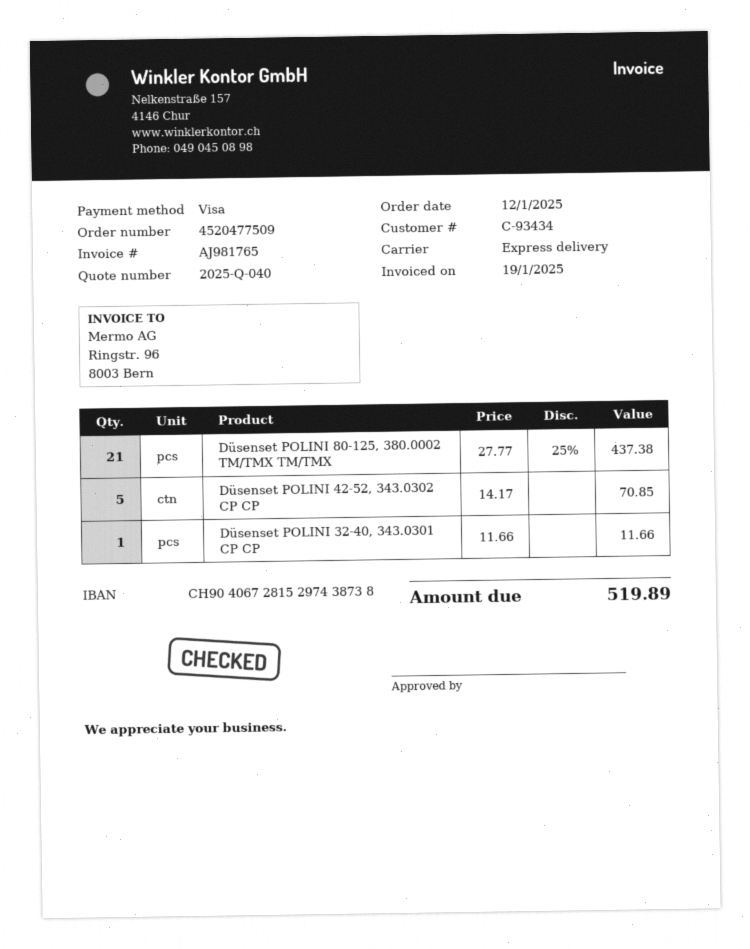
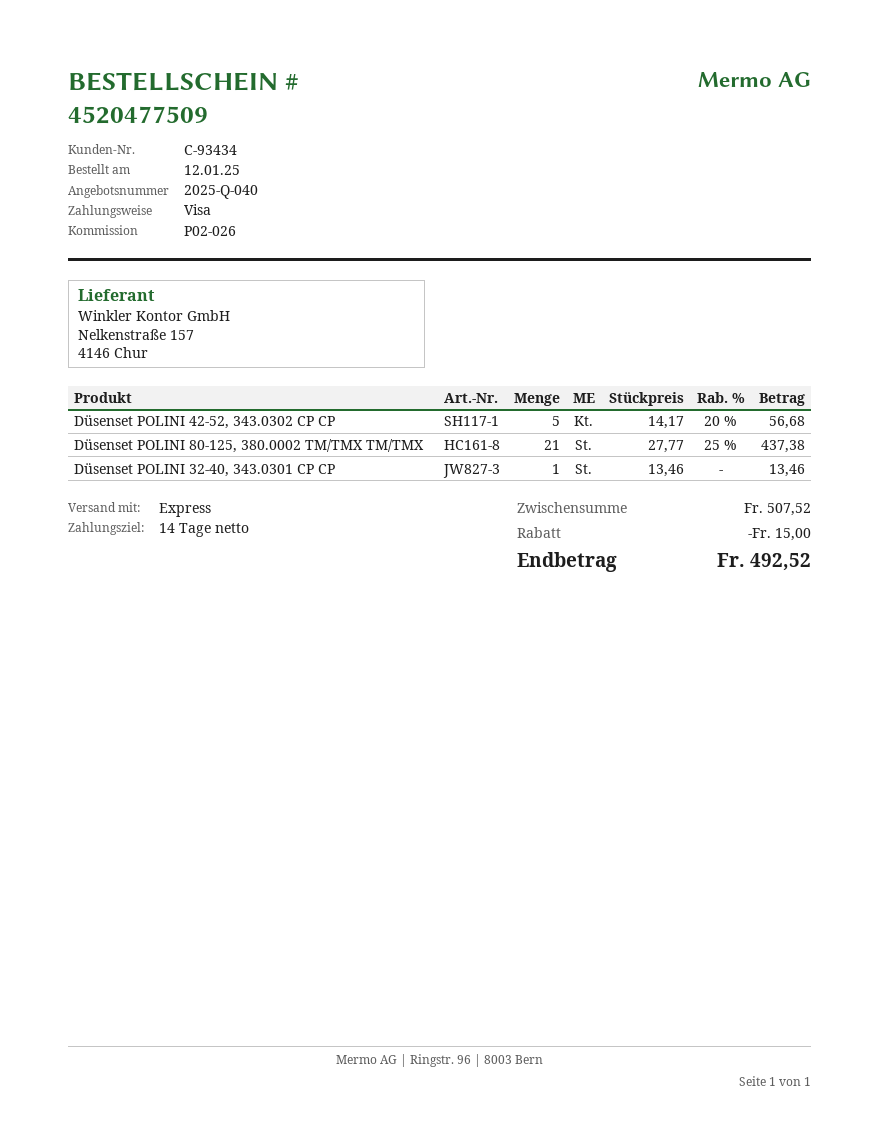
Düsenset POLINI 42-52, 343.0302 CP CP: 5 x 14.17 = 70.85 -> 5 x 14.17 - 20% = 56.68
Düsenset POLINI 32-40, 343.0301 CP CP: 1 x 11.66 = 11.66 -> 1 x 13.46 = 13.46
discount: none -> 15.00
total: 519.89 -> 492.52

